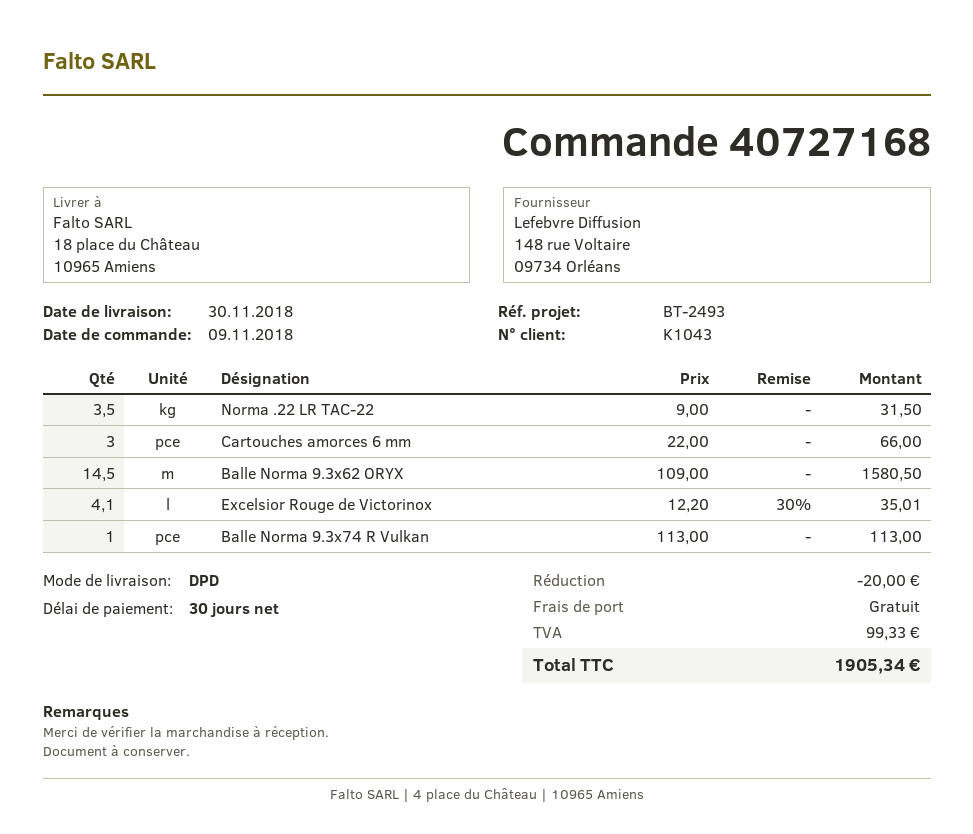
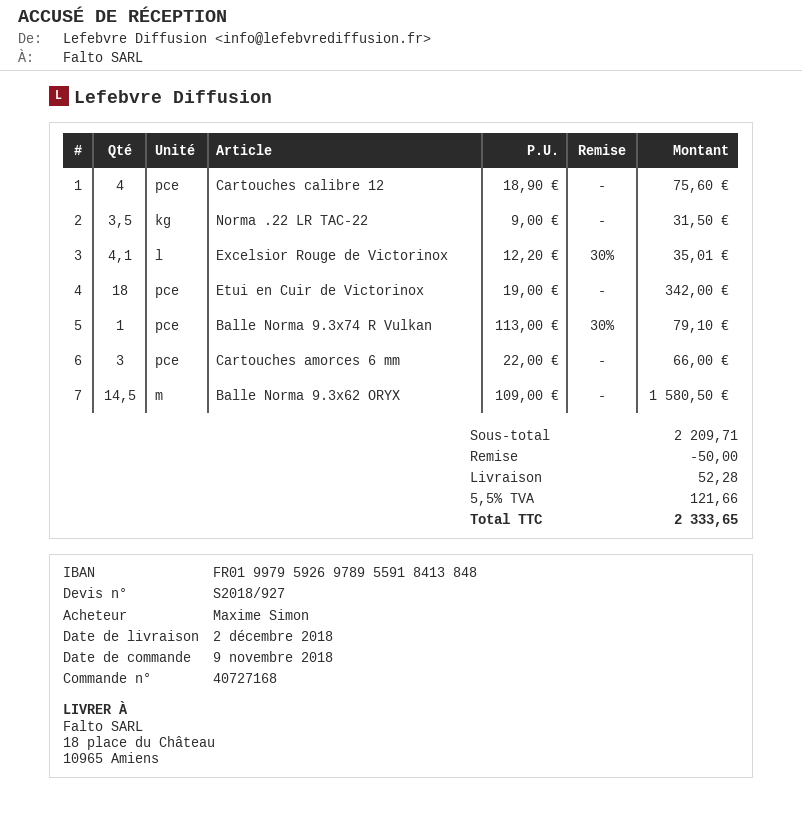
delivery date: 2018-11-30 -> 2018-12-02
Balle Norma 9.3x74 R Vulkan: 1 x 113.00 = 113.00 -> 1 x 113.00 - 30% = 79.10
Cartouches calibre 12: none -> 4 x 18.90 = 75.60
Etui en Cuir de Victorinox: none -> 18 x 19.00 = 342.00
discount: 20.00 -> 50.00
shipping: 0.00 -> 52.28
tax: 99.33 -> 121.66
total: 1905.34 -> 2333.65

